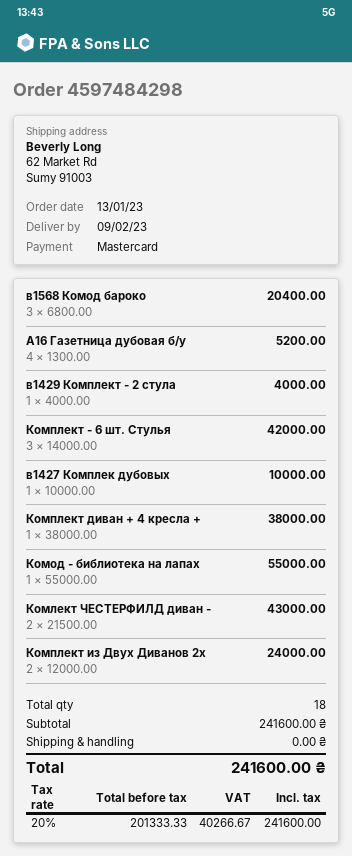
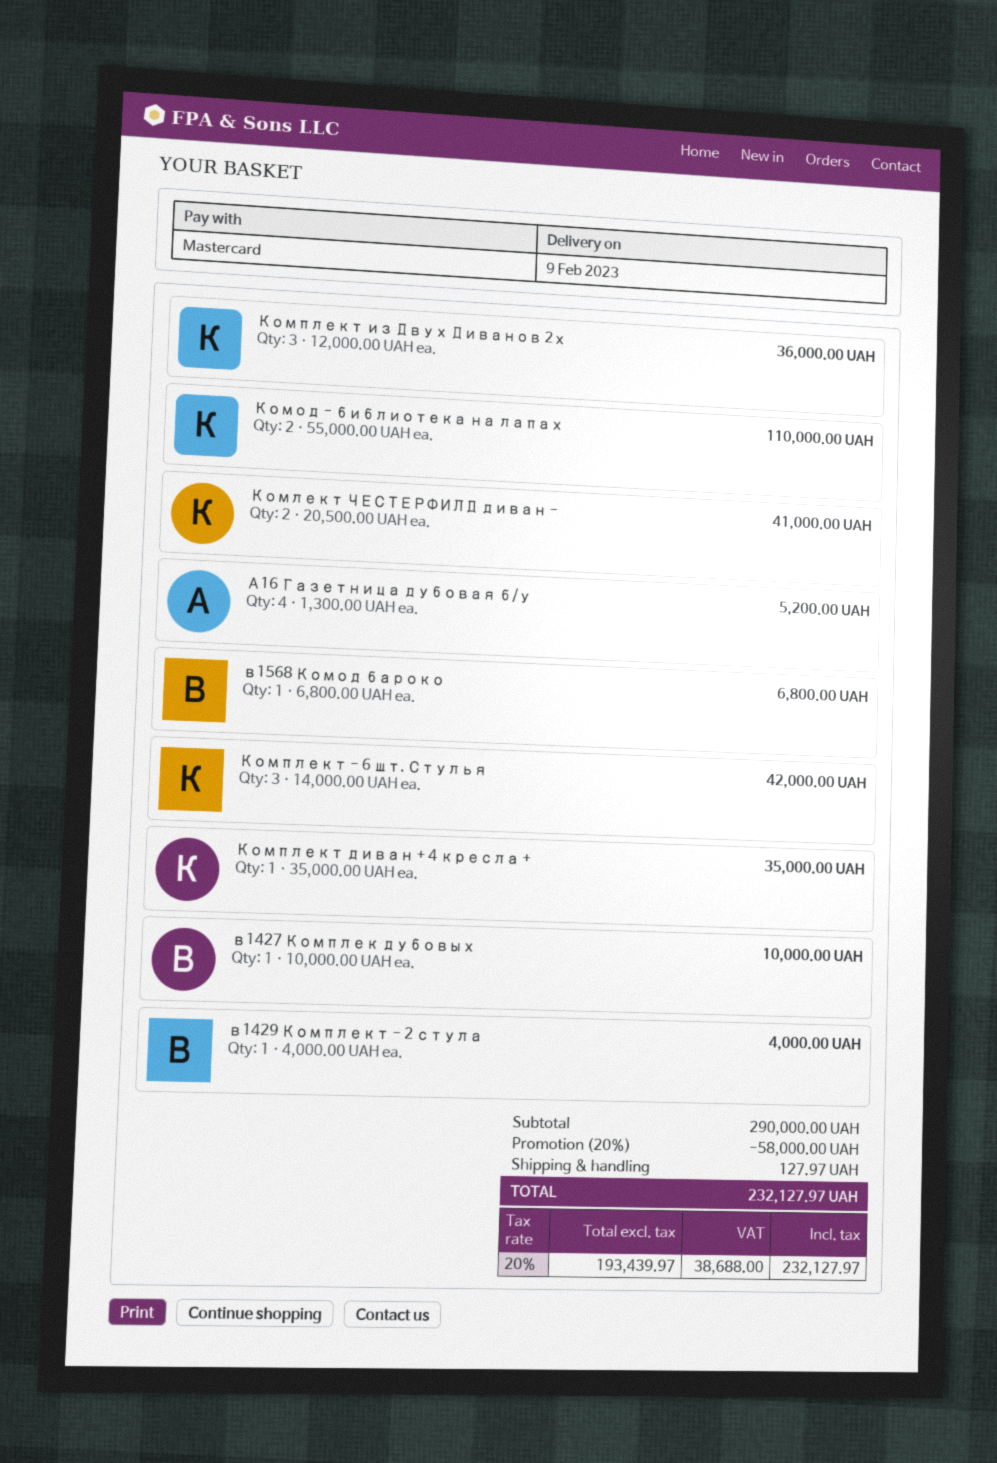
в1568 Комод бароко: 3 x 6800.00 = 20400.00 -> 1 x 6800.00 = 6800.00
Комплект диван + 4 кресла +: 1 x 38000.00 = 38000.00 -> 1 x 35000.00 = 35000.00
Комод - библиотека на лапах: 1 x 55000.00 = 55000.00 -> 2 x 55000.00 = 110000.00
Комлект ЧЕСТЕРФИЛД диван -: 2 x 21500.00 = 43000.00 -> 2 x 20500.00 = 41000.00
Комплект из Двух Диванов 2х: 2 x 12000.00 = 24000.00 -> 3 x 12000.00 = 36000.00
subtotal: 241600.00 -> 290000.00
discount: none -> 20% = 58000.00
shipping: 0.00 -> 127.97
net: 201333.33 -> 193439.97
tax: 20% = 40266.67 -> 20% = 38688.00
total: 241600.00 -> 232127.97

